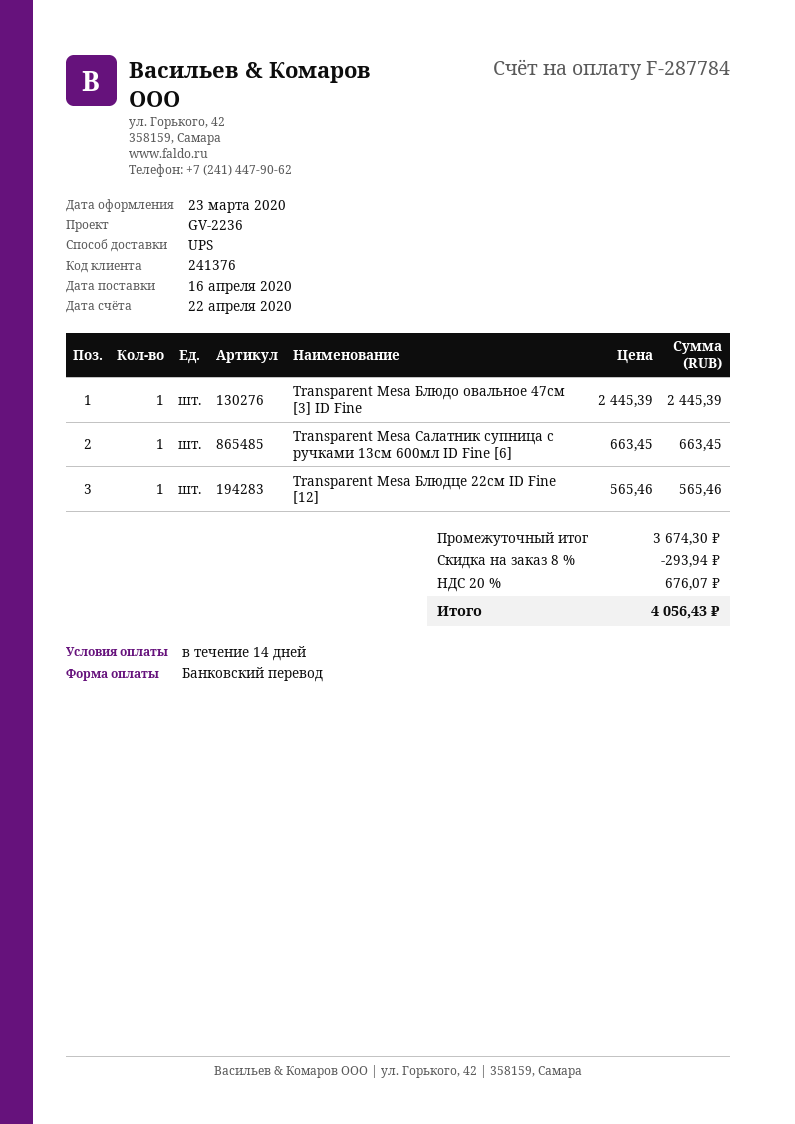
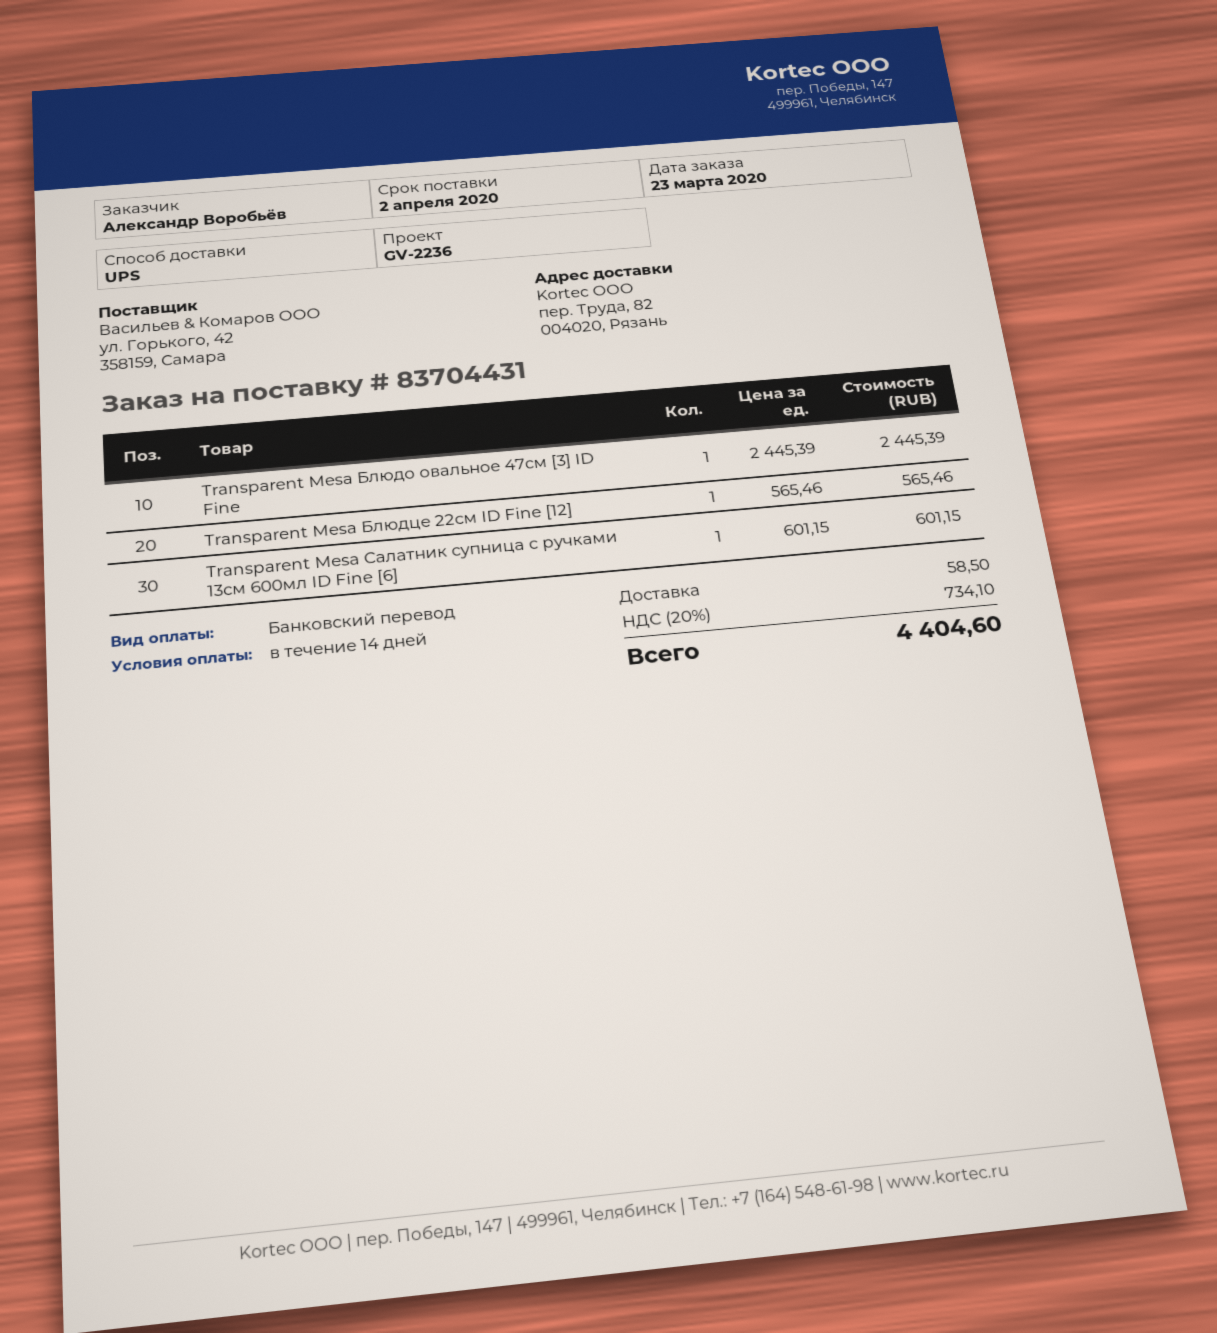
delivery date: 2020-04-16 -> 2020-04-02
Transparent Mesa Салатник супница с ручками 13см 600мл ID Fine [6]: 1 x 663.45 = 663.45 -> 1 x 601.15 = 601.15
discount: 8% = 293.94 -> none
shipping: none -> 58.50
tax: 20% = 676.07 -> 20% = 734.10
total: 4056.43 -> 4404.60

